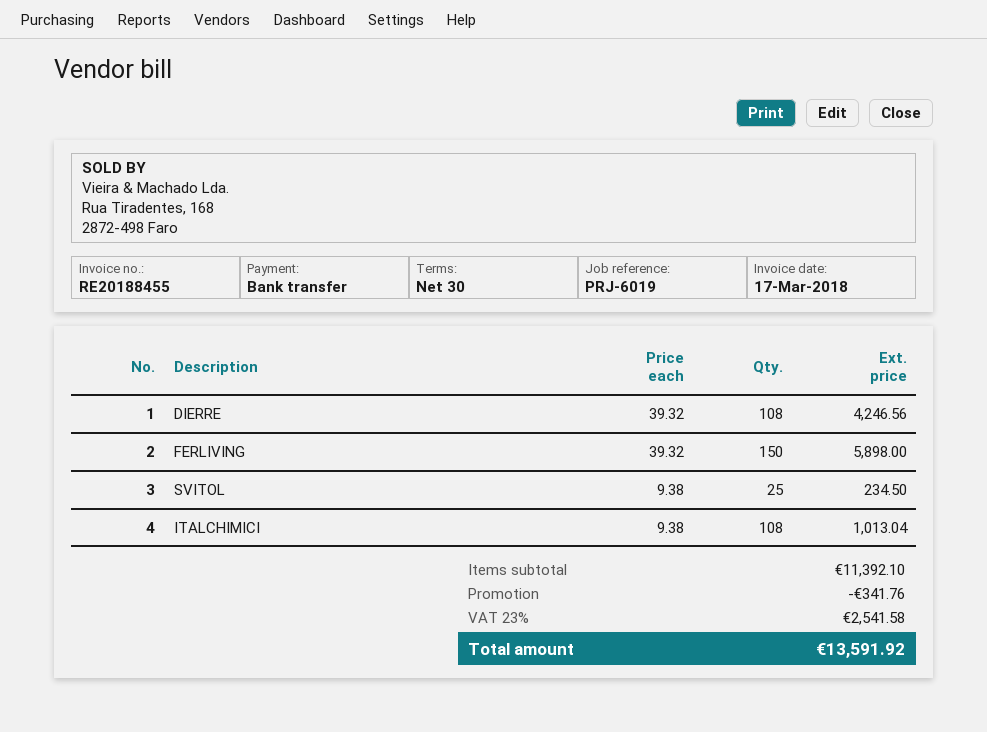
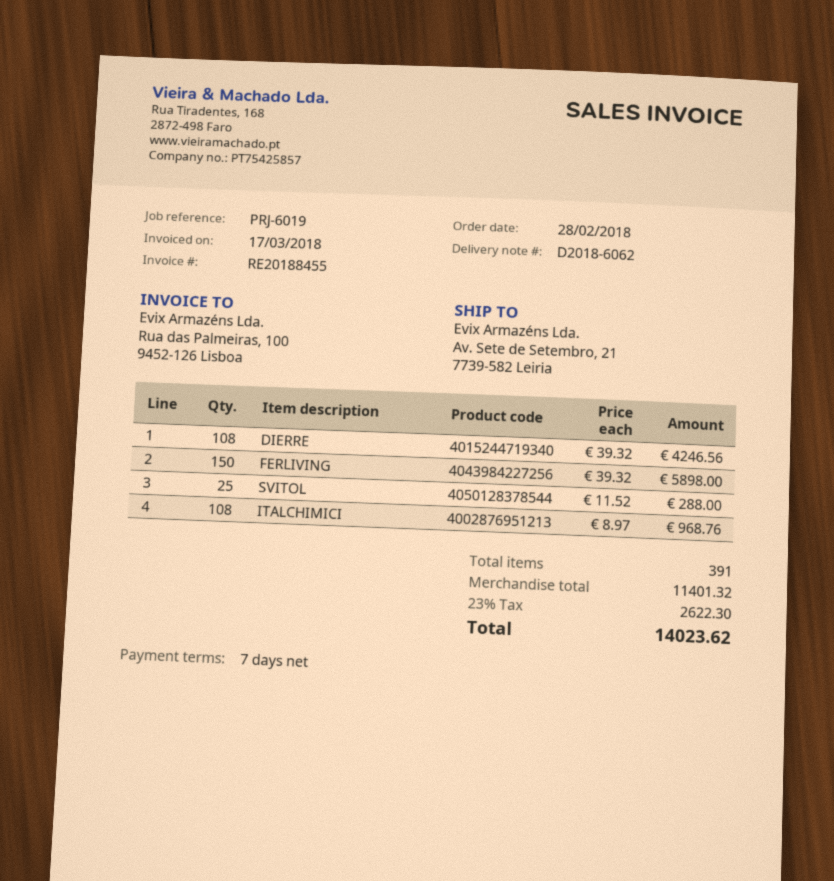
payment terms: 30 days -> 7 days
SVITOL: 25 x 9.38 = 234.50 -> 25 x 11.52 = 288.00
ITALCHIMICI: 108 x 9.38 = 1013.04 -> 108 x 8.97 = 968.76
subtotal: 11392.10 -> 11401.32
discount: 341.76 -> none
tax: 23% = 2541.58 -> 23% = 2622.30
total: 13591.92 -> 14023.62

